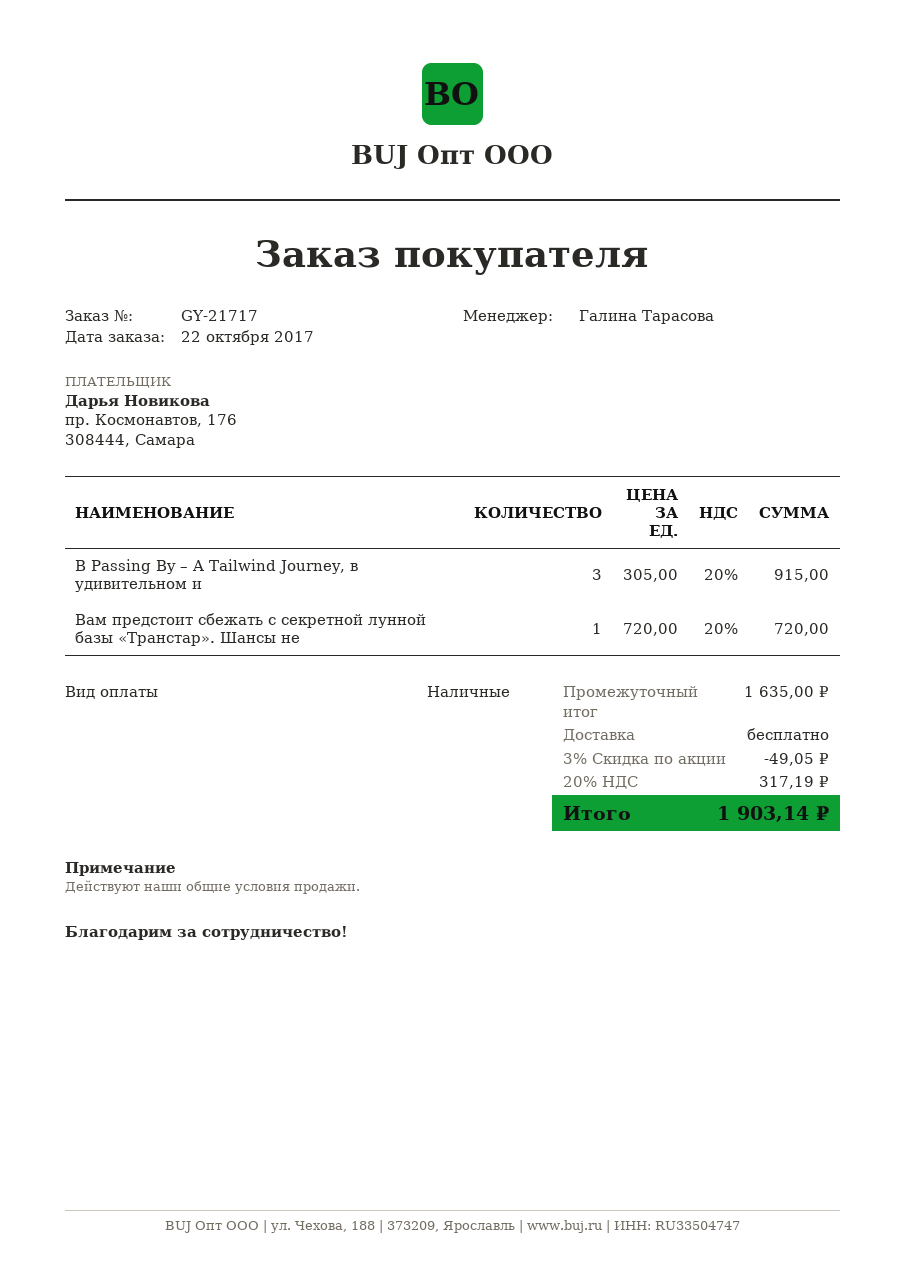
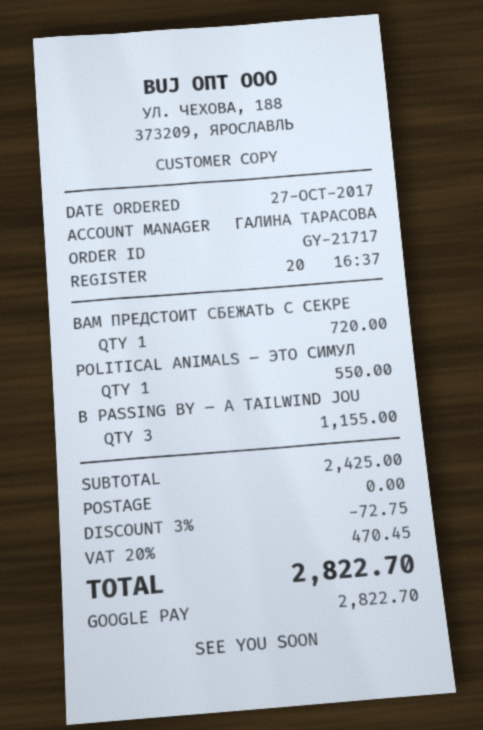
order date: 2017-10-22 -> 2017-10-27
payment method: cash -> Google Pay
В Passing By – A Tailwind Journey, в удивительном и: 3 for 915.00 -> 3 for 1155.00
POLITICAL ANIMALS – ЭТО СИМУЛ: none -> 1 for 550.00
subtotal: 1635.00 -> 2425.00
discount: 3% = 49.05 -> 3% = 72.75
tax: 20% = 317.19 -> 20% = 470.45
total: 1903.14 -> 2822.70

